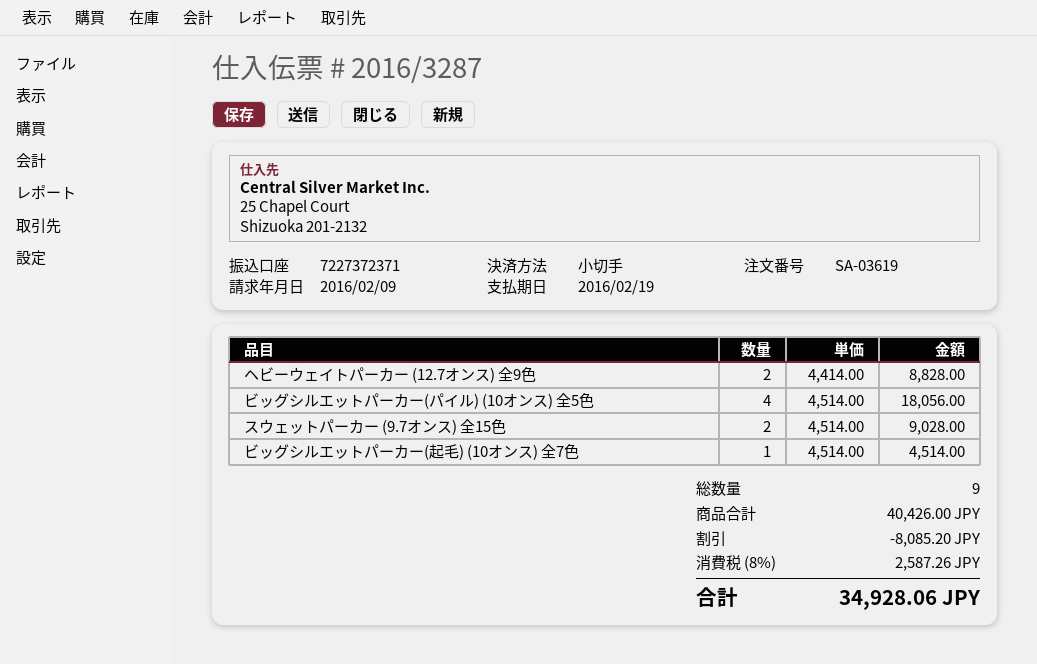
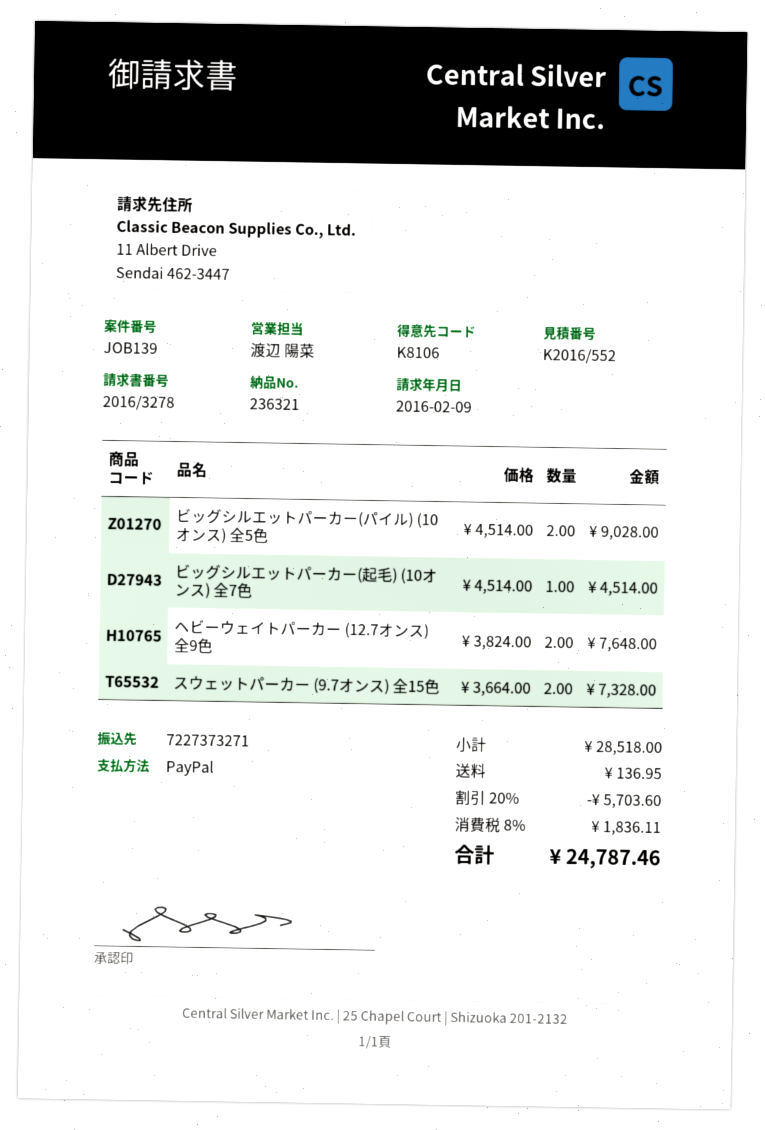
invoice number: 2016/3287 -> 2016/3278
payment method: cheque -> PayPal
bank account: 7227372371 -> 7227373271
ヘビーウェイトパーカー (12.7オンス) 全9色: 2 x 4414.00 = 8828.00 -> 2 x 3824.00 = 7648.00
ビッグシルエットパーカー(パイル) (10オンス) 全5色: 4 x 4514.00 = 18056.00 -> 2 x 4514.00 = 9028.00
スウェットパーカー (9.7オンス) 全15色: 2 x 4514.00 = 9028.00 -> 2 x 3664.00 = 7328.00
subtotal: 40426.00 -> 28518.00
discount: 8085.20 -> 5703.60
shipping: none -> 136.95
tax: 8% = 2587.26 -> 8% = 1836.11
total: 34928.06 -> 24787.46

